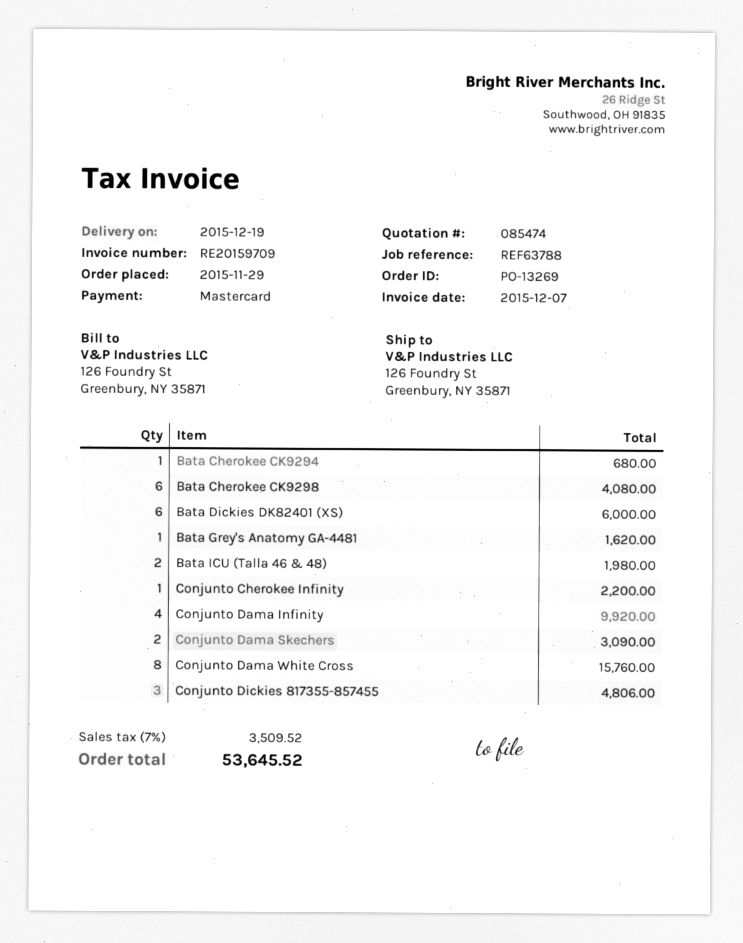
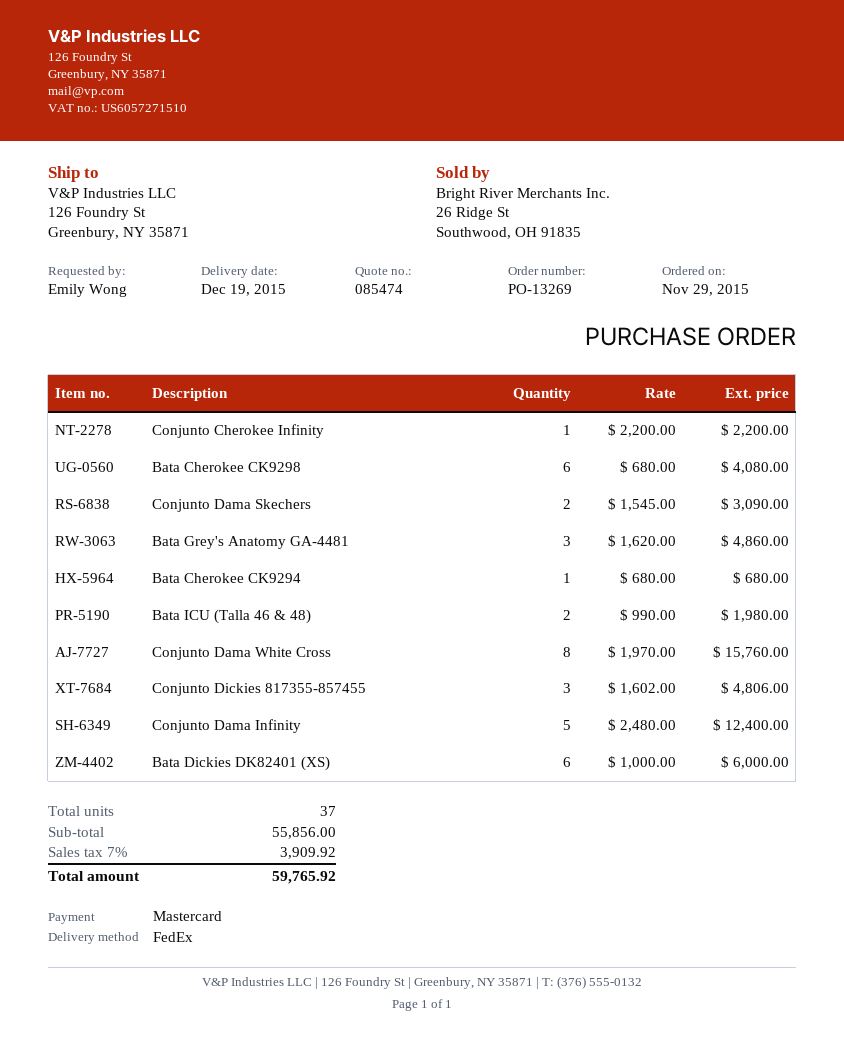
Bata Grey's Anatomy GA-4481: 1 for 1620.00 -> 3 for 4860.00
Conjunto Dama Infinity: 4 for 9920.00 -> 5 for 12400.00
tax: 7% = 3509.52 -> 7% = 3909.92
total: 53645.52 -> 59765.92

